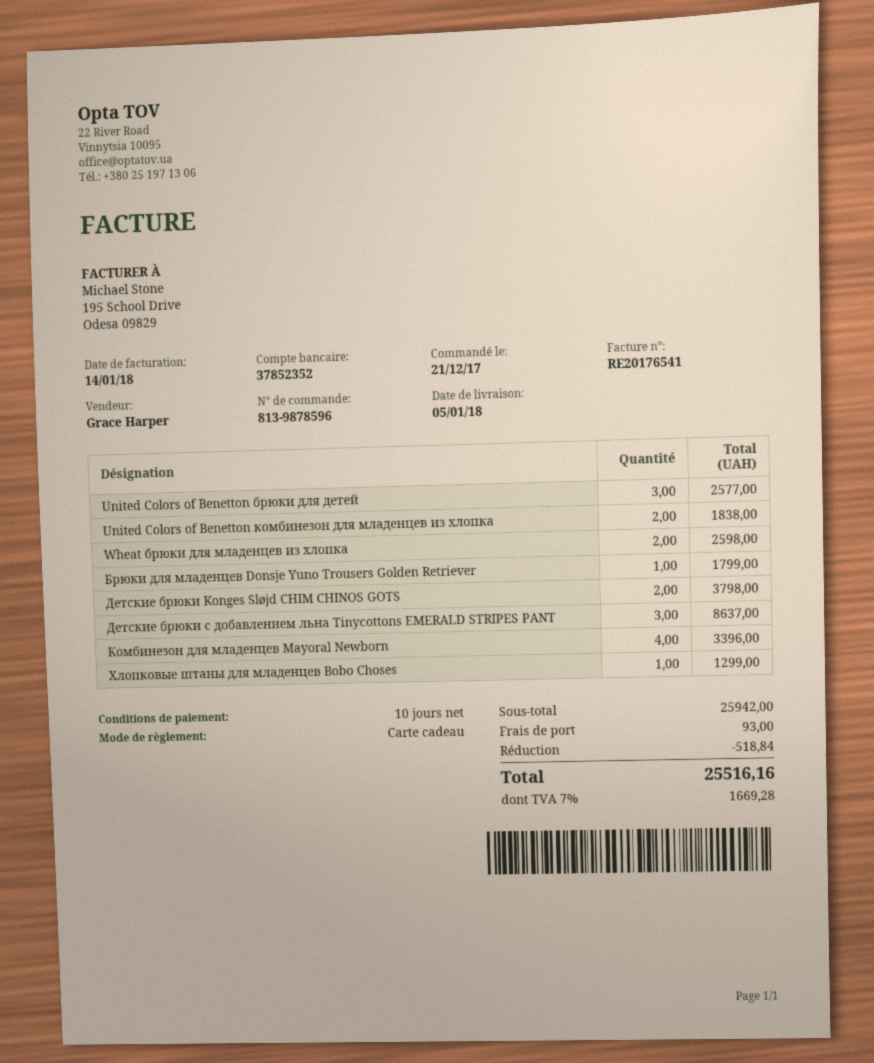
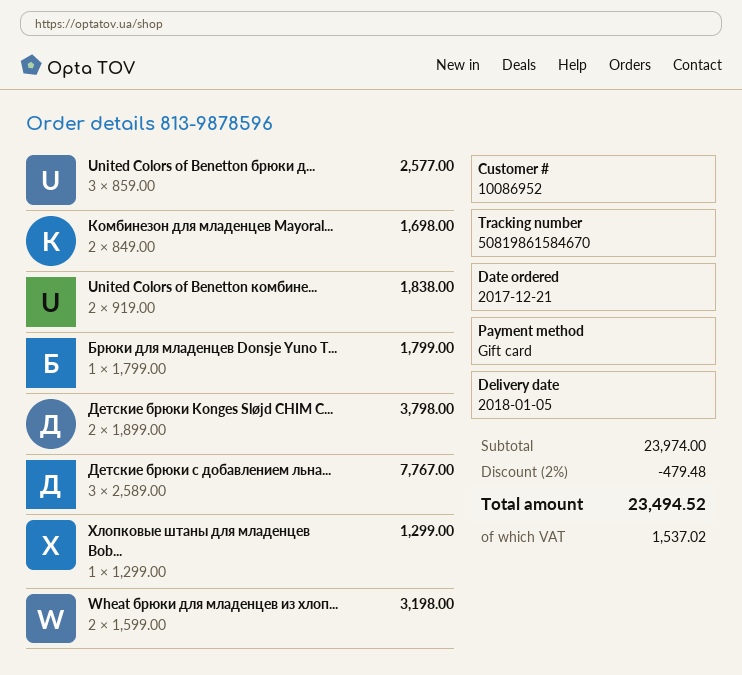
Wheat брюки для младенцев из хлопка: 2 for 2598.00 -> 2 for 3198.00
Детские брюки с добавлением льна Tinycottons EMERALD STRIPES PANT: 3 for 8637.00 -> 3 for 7767.00
Комбинезон для младенцев Mayoral Newborn: 4 for 3396.00 -> 2 for 1698.00
subtotal: 25942.00 -> 23974.00
discount: 518.84 -> 479.48
shipping: 93.00 -> none
tax: 1669.28 -> 1537.02
total: 25516.16 -> 23494.52

